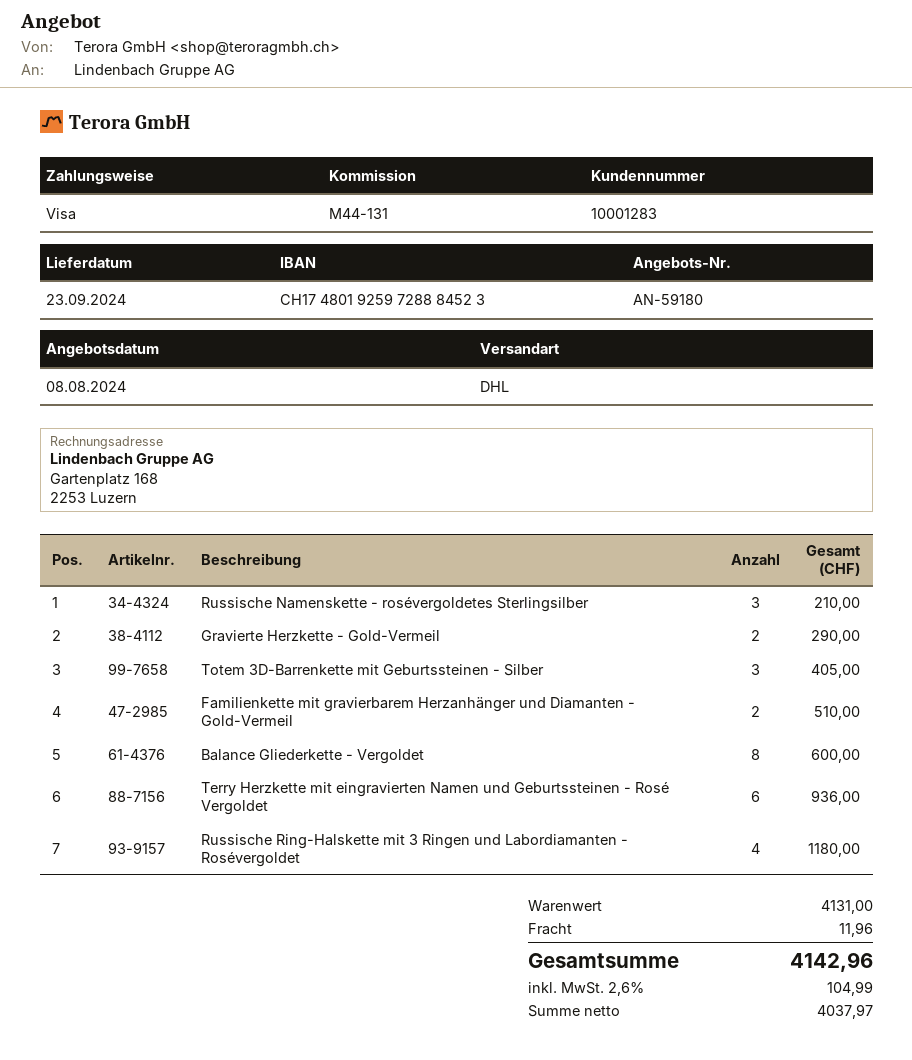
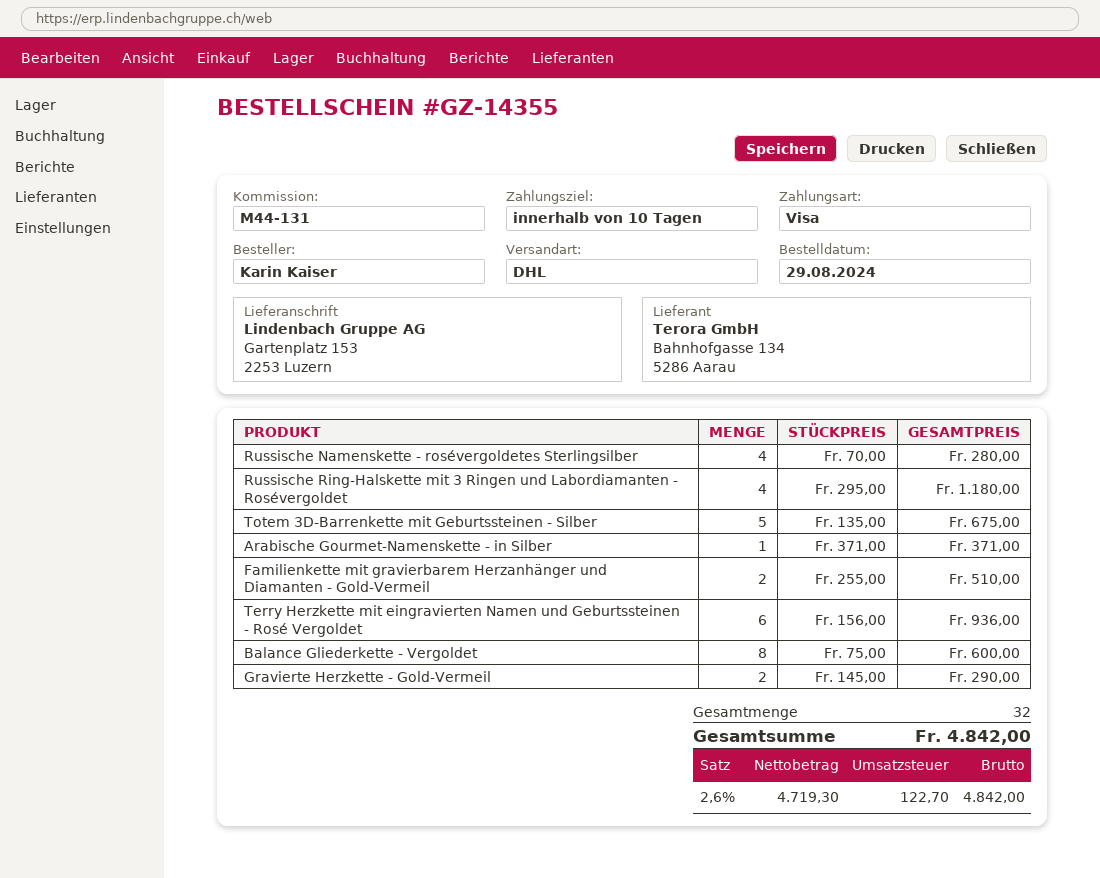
Russische Namenskette - rosévergoldetes Sterlingsilber: 3 for 210.00 -> 4 for 280.00
Totem 3D-Barrenkette mit Geburtssteinen - Silber: 3 for 405.00 -> 5 for 675.00
Arabische Gourmet-Namenskette - in Silber: none -> 1 for 371.00
shipping: 11.96 -> none
net: 4037.97 -> 4719.30
tax: 2.6% = 104.99 -> 2.6% = 122.70
total: 4142.96 -> 4842.00

